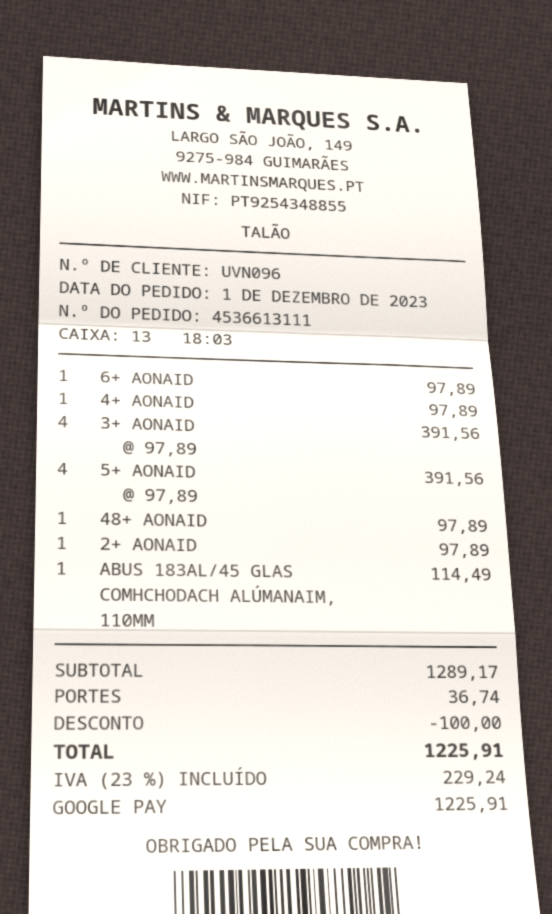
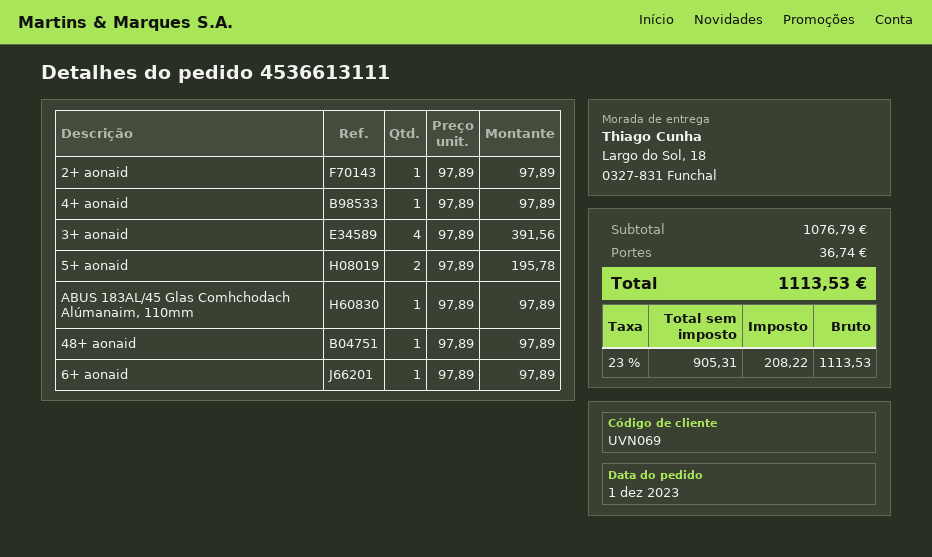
customer number: UVN096 -> UVN069
5+ AONAID: 4 x 97.89 = 391.56 -> 2 x 97.89 = 195.78
ABUS 183AL/45 GLAS COMHCHODACH ALÚMANAIM, 110MM: 1 x 114.49 = 114.49 -> 1 x 97.89 = 97.89
subtotal: 1289.17 -> 1076.79
discount: 100.00 -> none
tax: 23% = 229.24 -> 23% = 208.22
total: 1225.91 -> 1113.53

